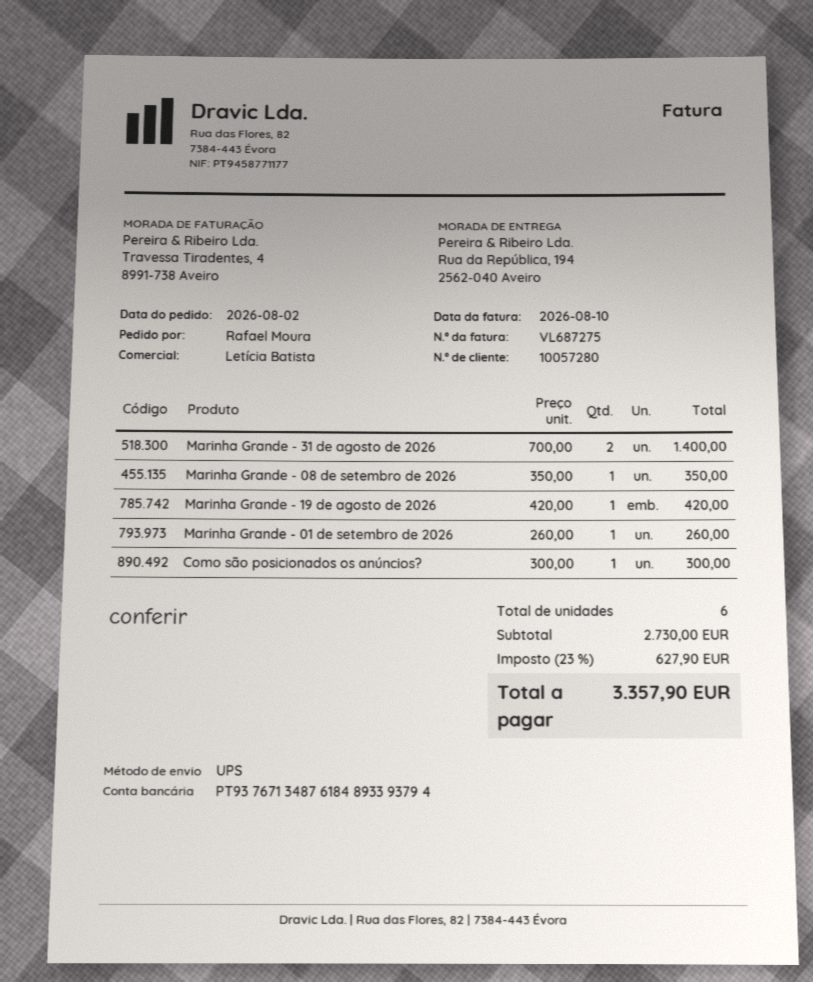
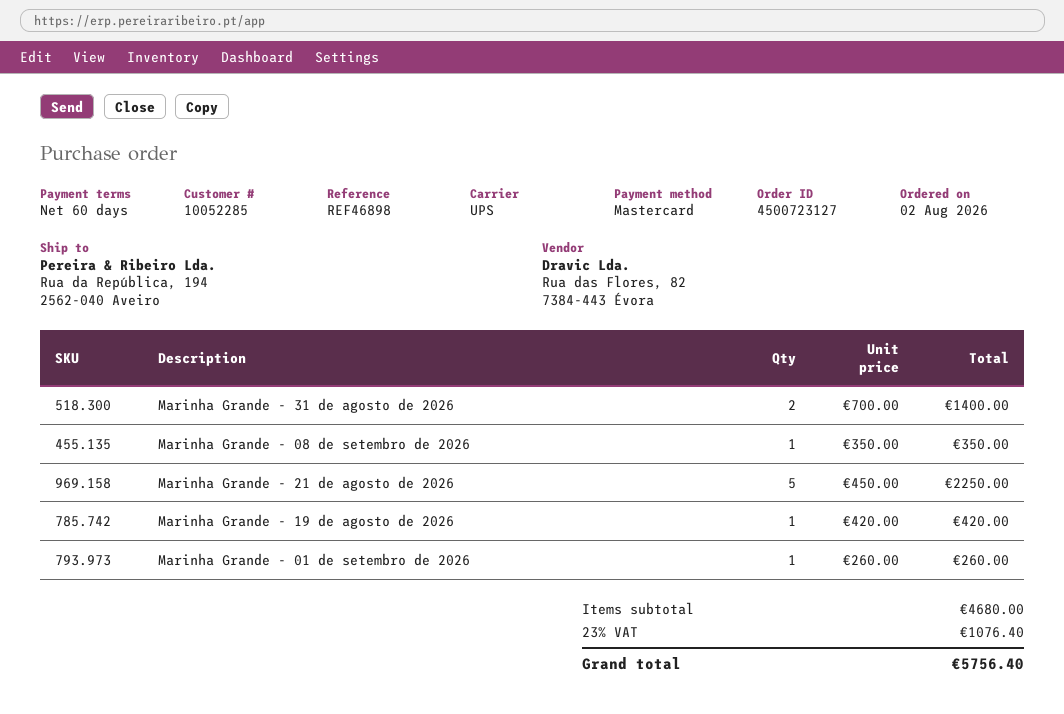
customer number: 10057280 -> 10052285
Como são posicionados os anúncios?: 1 x 300.00 = 300.00 -> none
Marinha Grande - 21 de agosto de 2026: none -> 5 x 450.00 = 2250.00
subtotal: 2730.00 -> 4680.00
tax: 23% = 627.90 -> 23% = 1076.40
total: 3357.90 -> 5756.40

